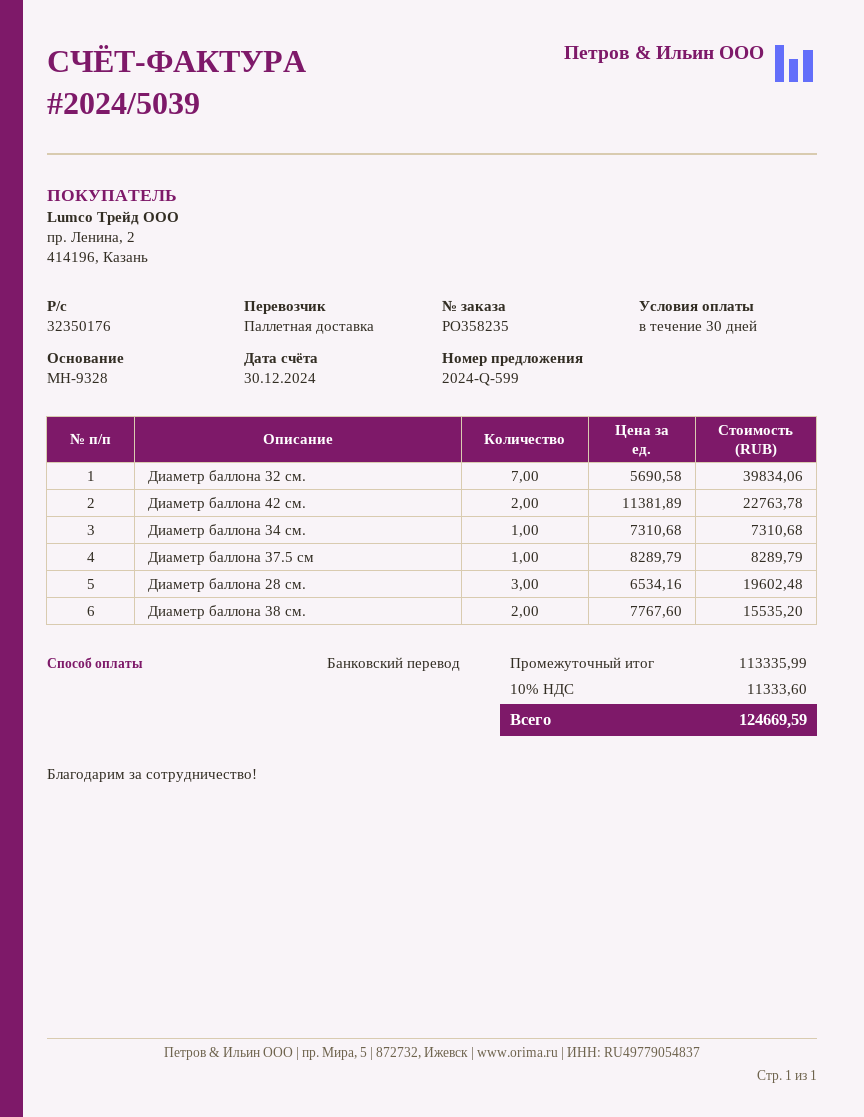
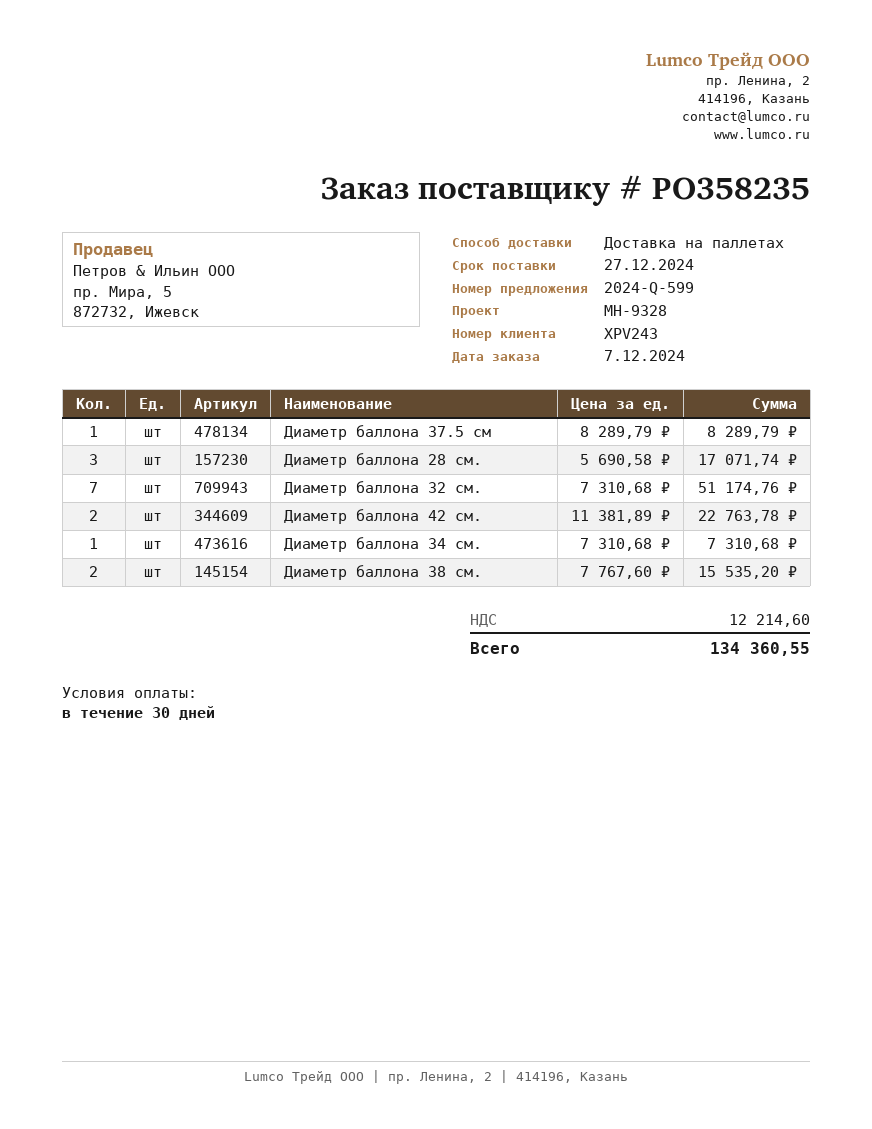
Диаметр баллона 32 см.: 7 x 5690.58 = 39834.06 -> 7 x 7310.68 = 51174.76
Диаметр баллона 28 см.: 3 x 6534.16 = 19602.48 -> 3 x 5690.58 = 17071.74
tax: 11333.60 -> 12214.60
total: 124669.59 -> 134360.55

